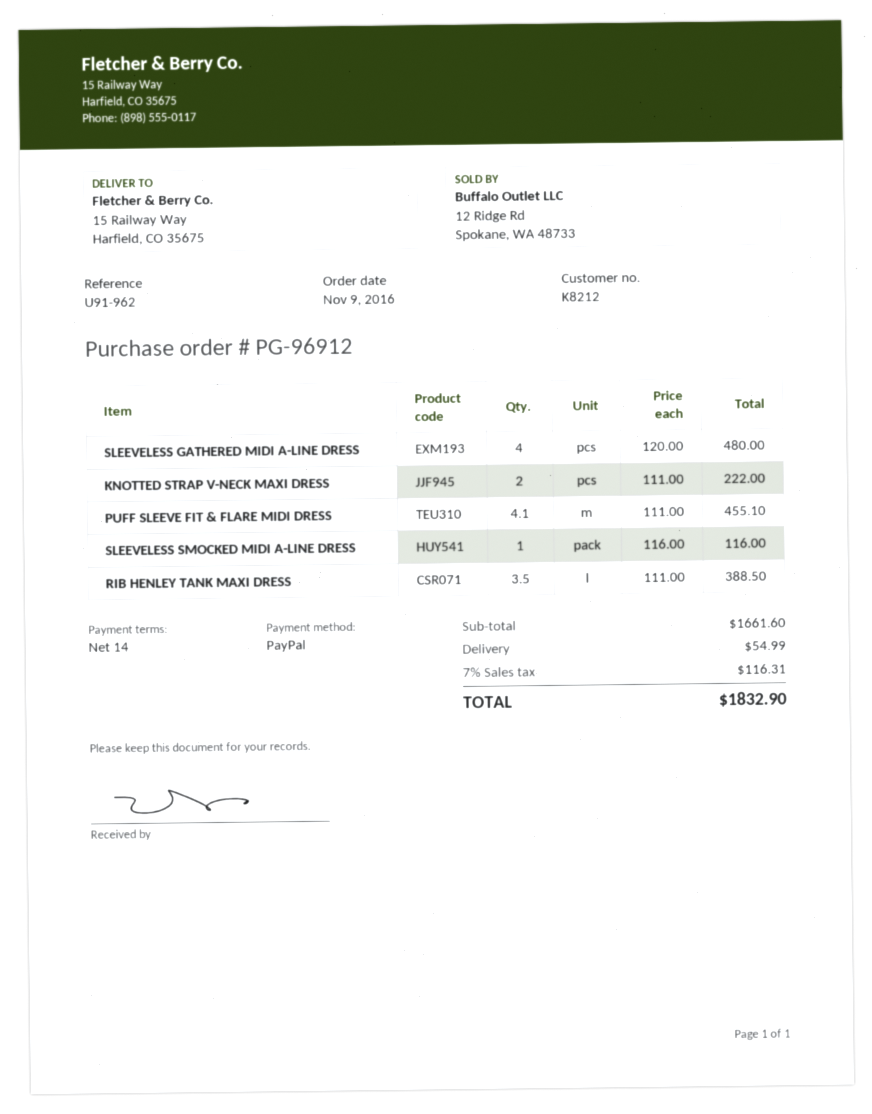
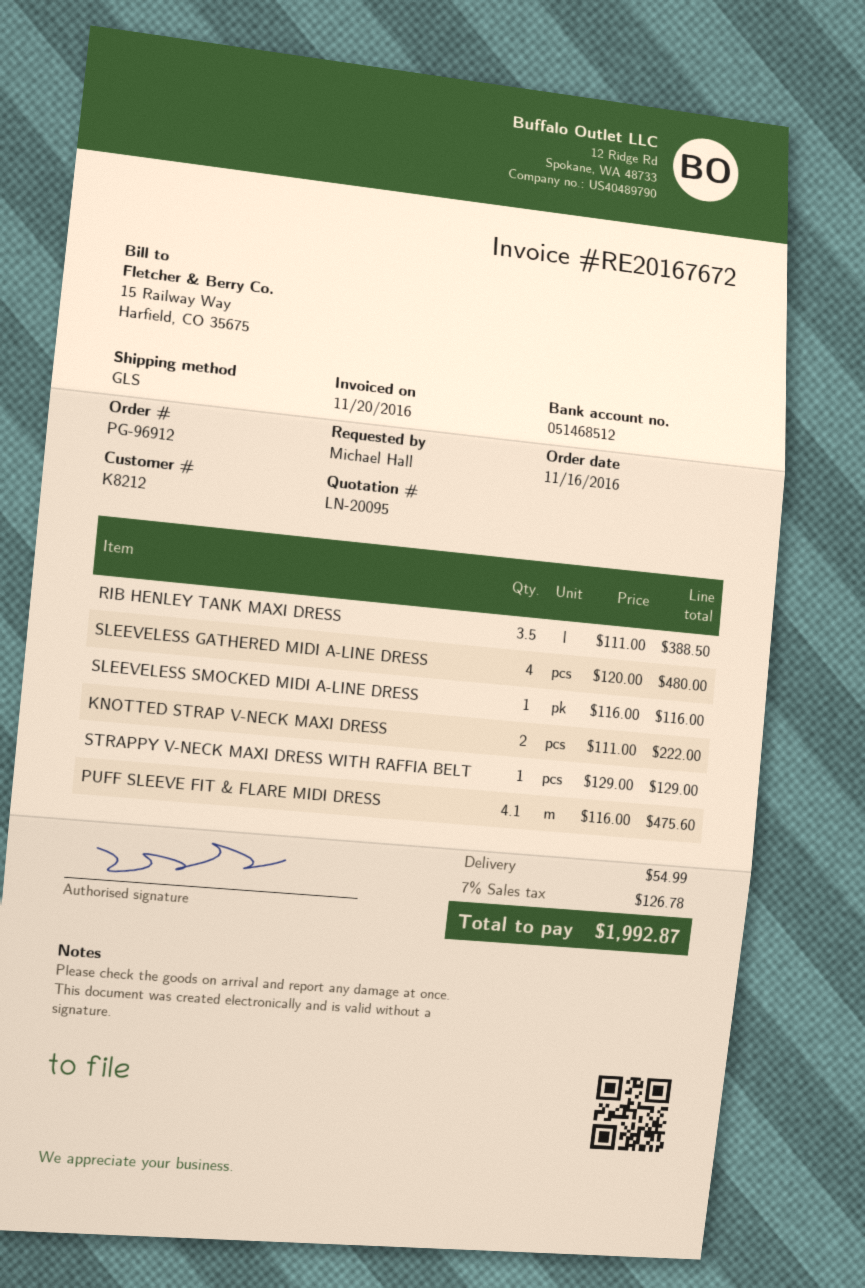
order date: 2016-11-09 -> 2016-11-16
PUFF SLEEVE FIT & FLARE MIDI DRESS: 4.1 x 111.00 = 455.10 -> 4.1 x 116.00 = 475.60
STRAPPY V-NECK MAXI DRESS WITH RAFFIA BELT: none -> 1 x 129.00 = 129.00
tax: 7% = 116.31 -> 7% = 126.78
total: 1832.90 -> 1992.87

